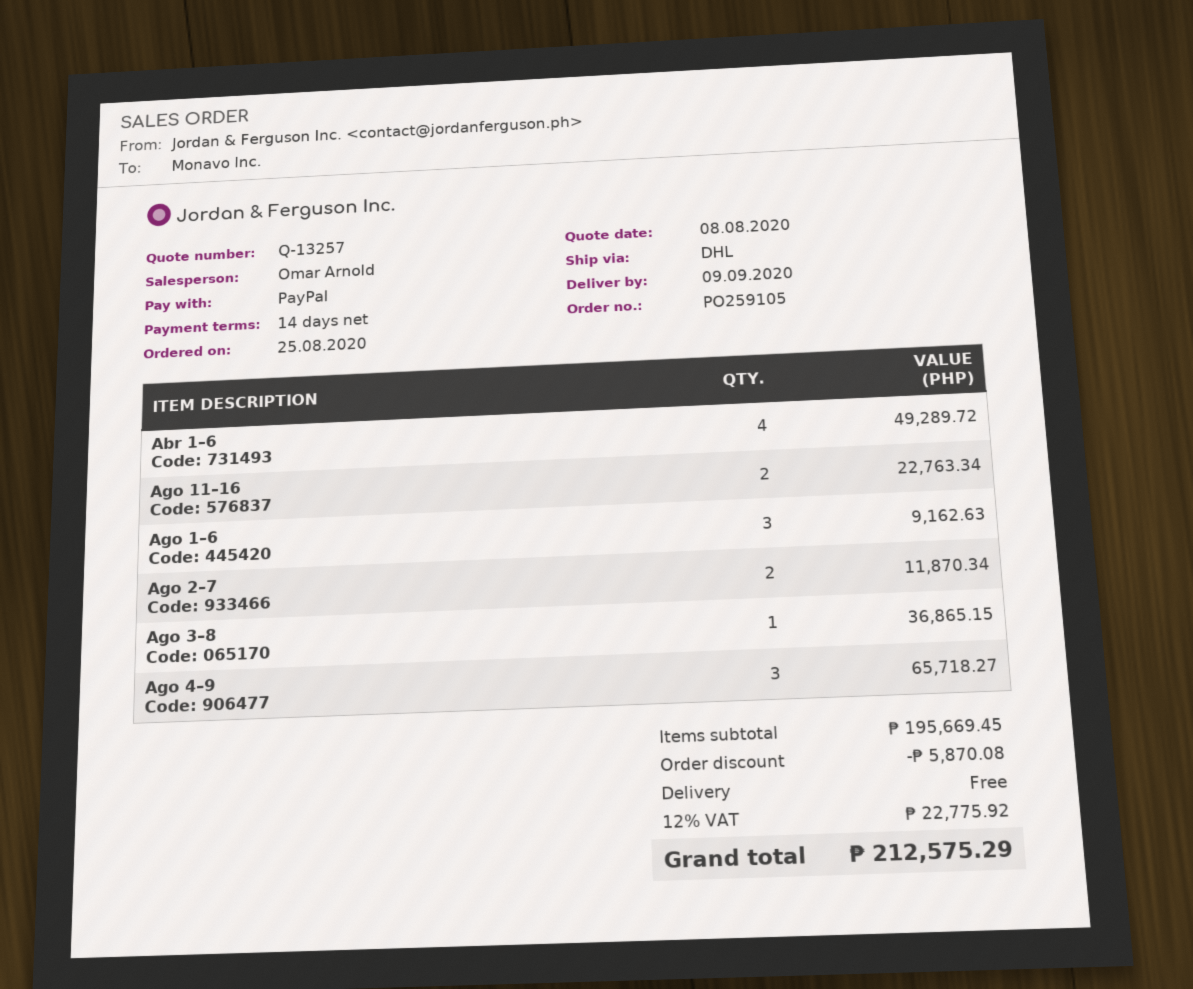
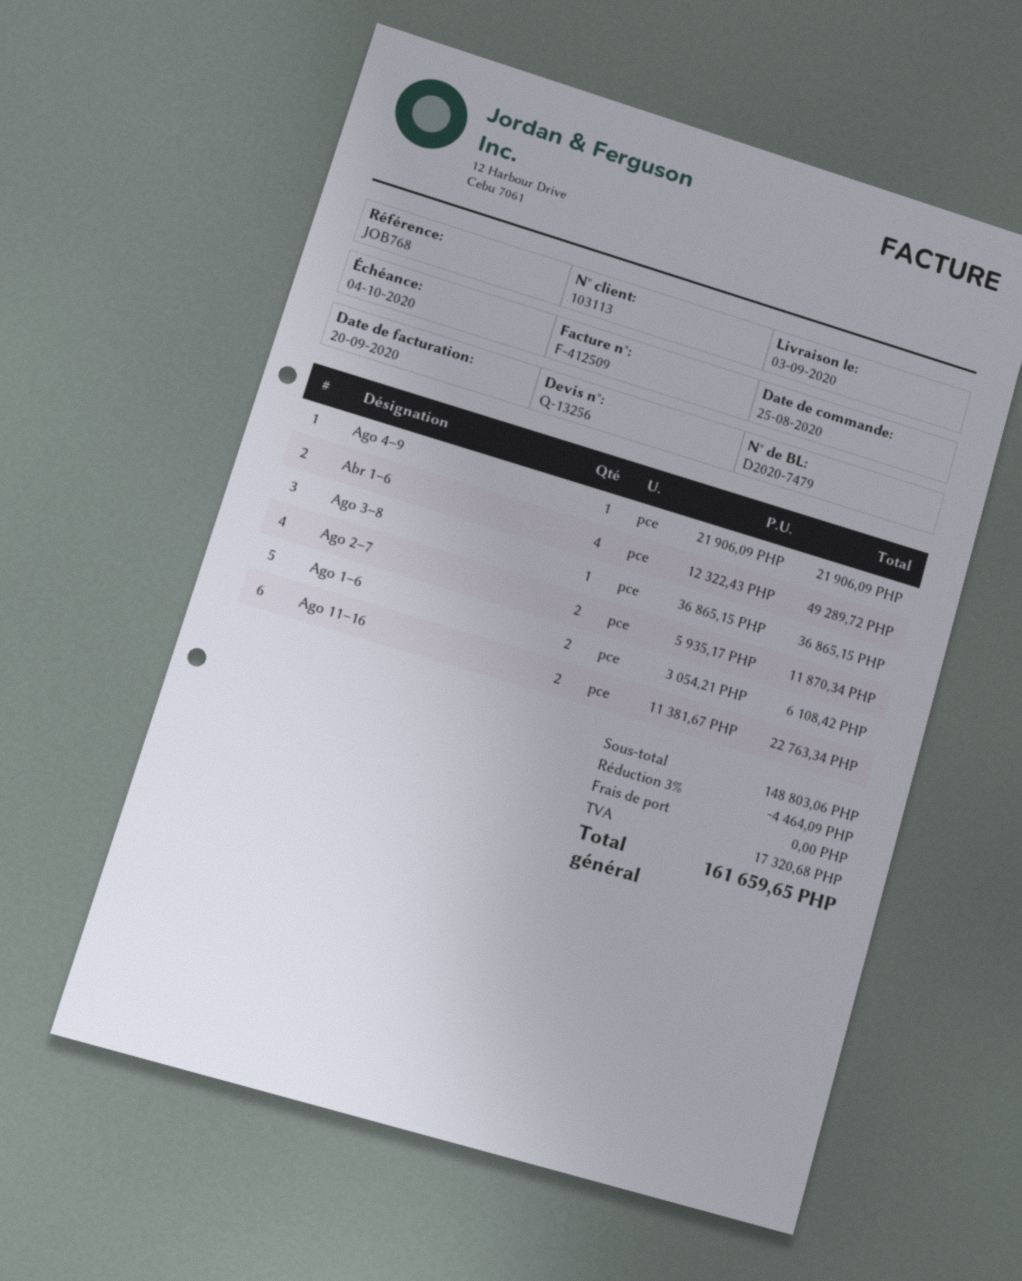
quote number: Q-13257 -> Q-13256
delivery date: 2020-09-09 -> 2020-09-03
Ago 1–6: 3 for 9162.63 -> 2 for 6108.42
Ago 4–9: 3 for 65718.27 -> 1 for 21906.09
subtotal: 195669.45 -> 148803.06
discount: 5870.08 -> 4464.09
tax: 22775.92 -> 17320.68
total: 212575.29 -> 161659.65

